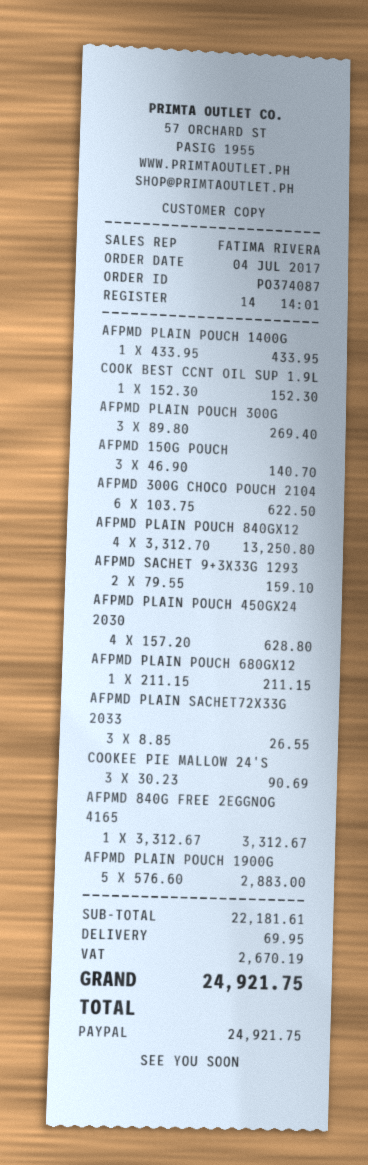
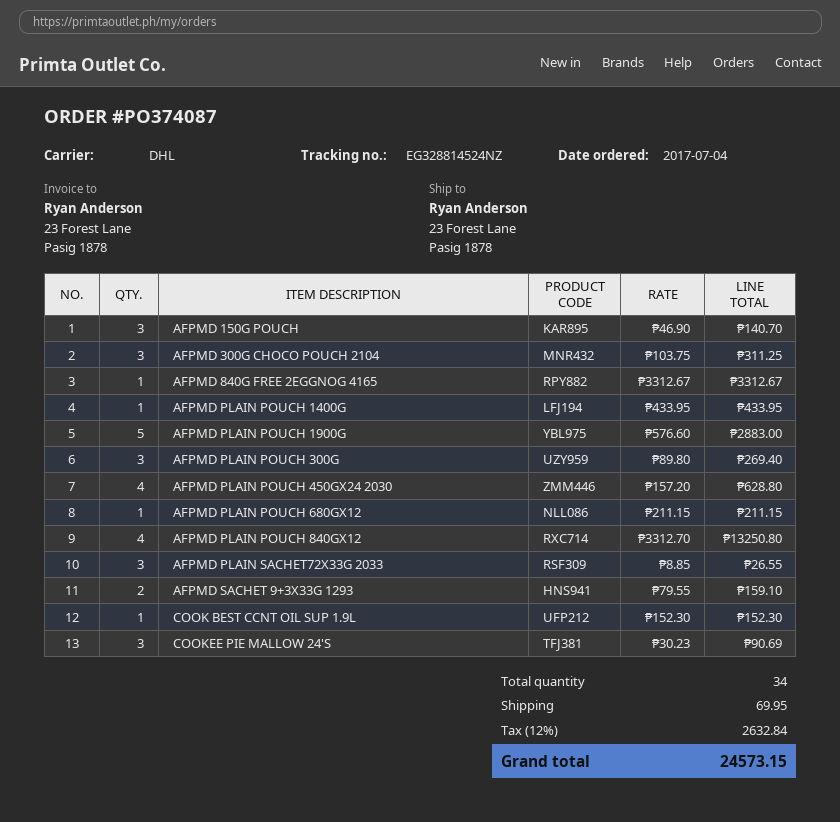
AFPMD 300G CHOCO POUCH 2104: 6 x 103.75 = 622.50 -> 3 x 103.75 = 311.25
tax: 2670.19 -> 2632.84
total: 24921.75 -> 24573.15

